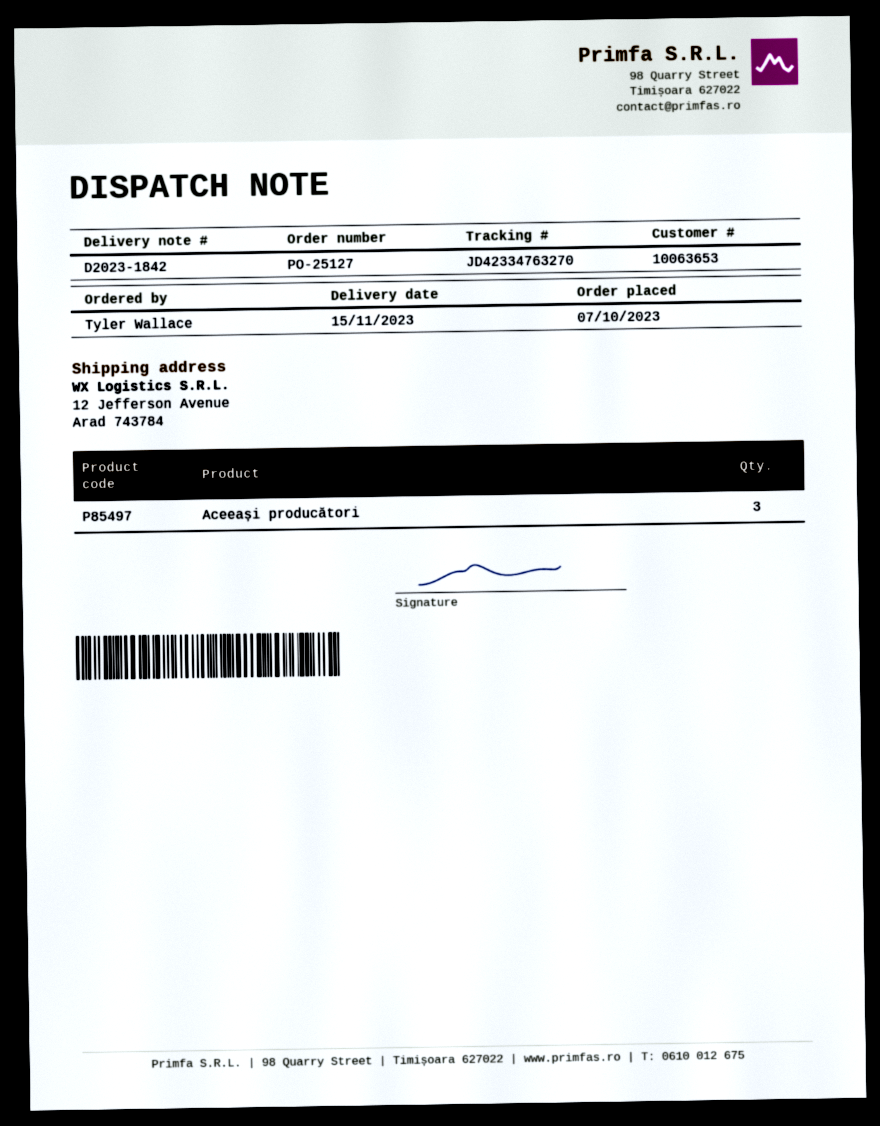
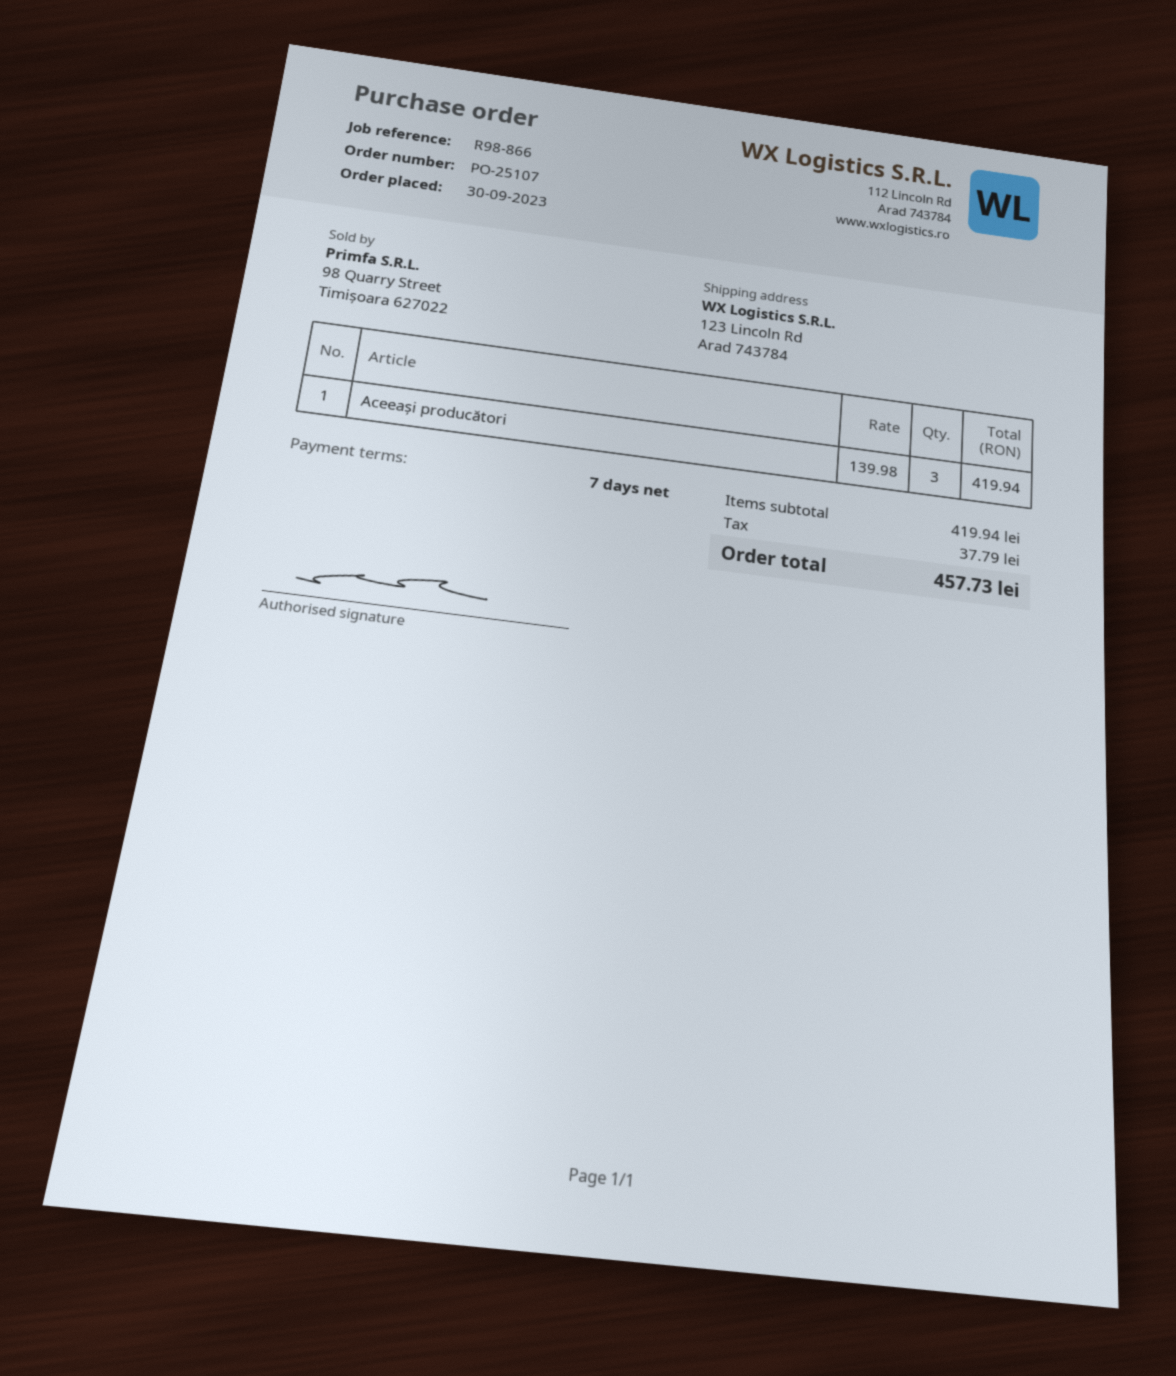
order number: PO-25127 -> PO-25107
order date: 2023-10-07 -> 2023-09-30
ship to: 12 Jefferson Avenue, Arad 743784 -> 123 Lincoln Rd, Arad 743784

